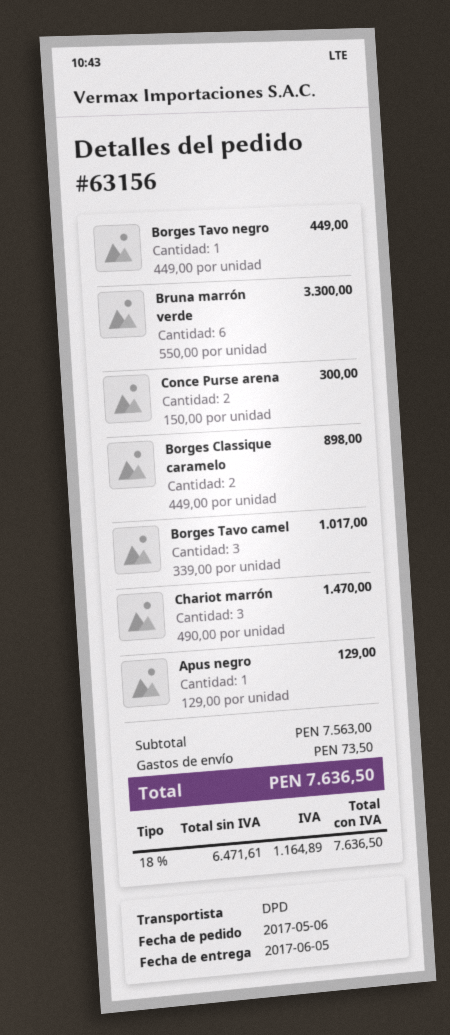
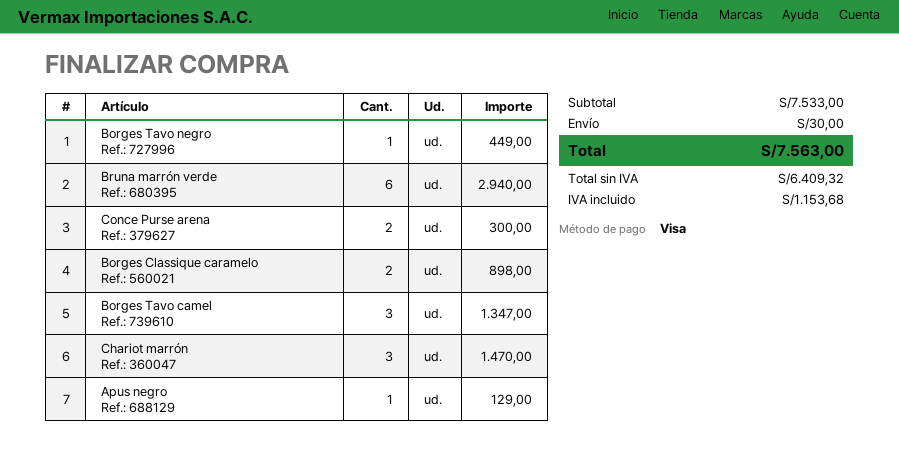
Bruna marrón verde: 6 for 3300.00 -> 6 for 2940.00
Borges Tavo camel: 3 for 1017.00 -> 3 for 1347.00
subtotal: 7563.00 -> 7533.00
shipping: 73.50 -> 30.00
net: 6471.61 -> 6409.32
tax: 1164.89 -> 1153.68
total: 7636.50 -> 7563.00

